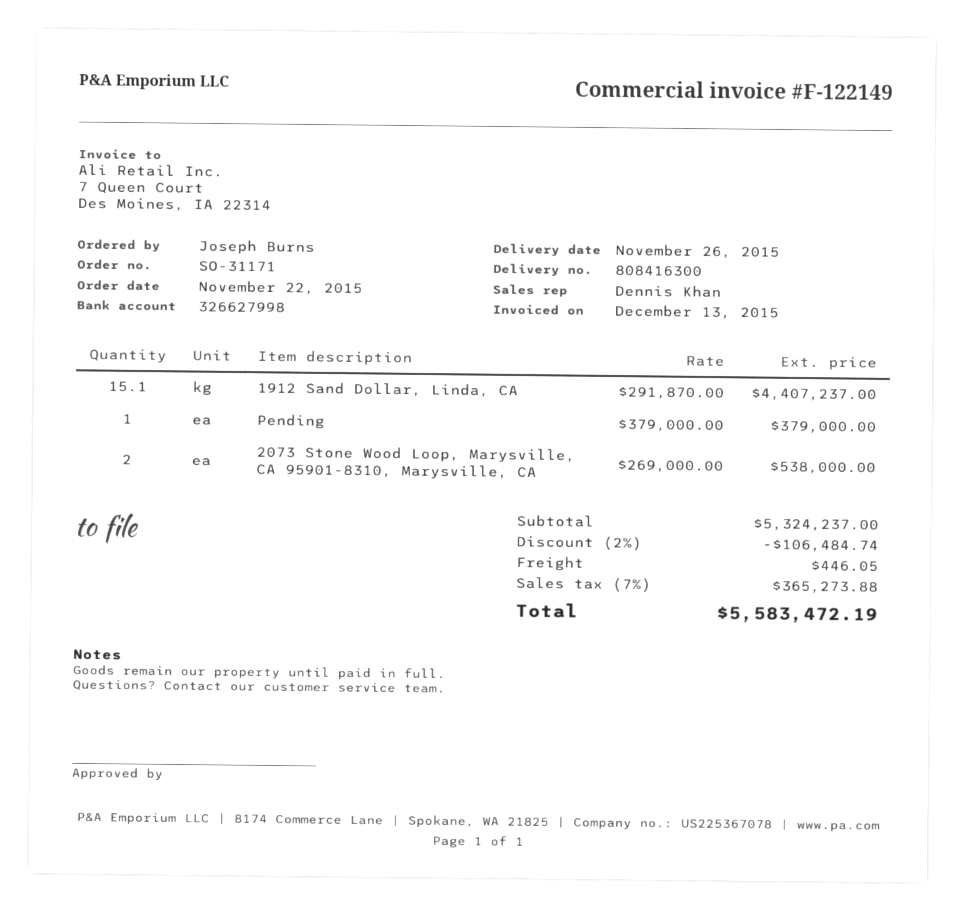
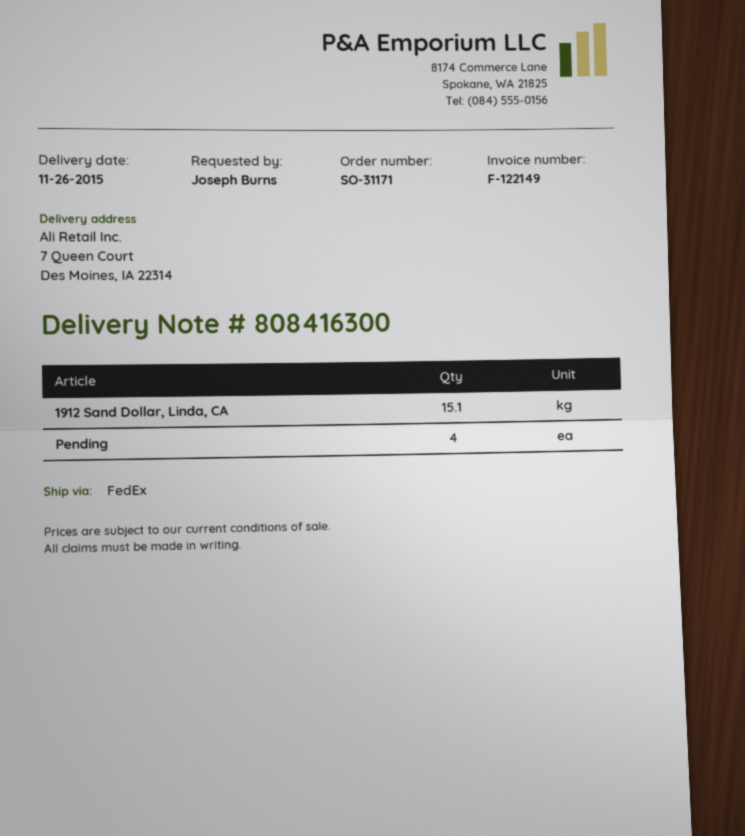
Pending: 1 -> 4
2073 Stone Wood Loop, Marysville, CA 95901-8310, Marysville, CA: 2 -> none

